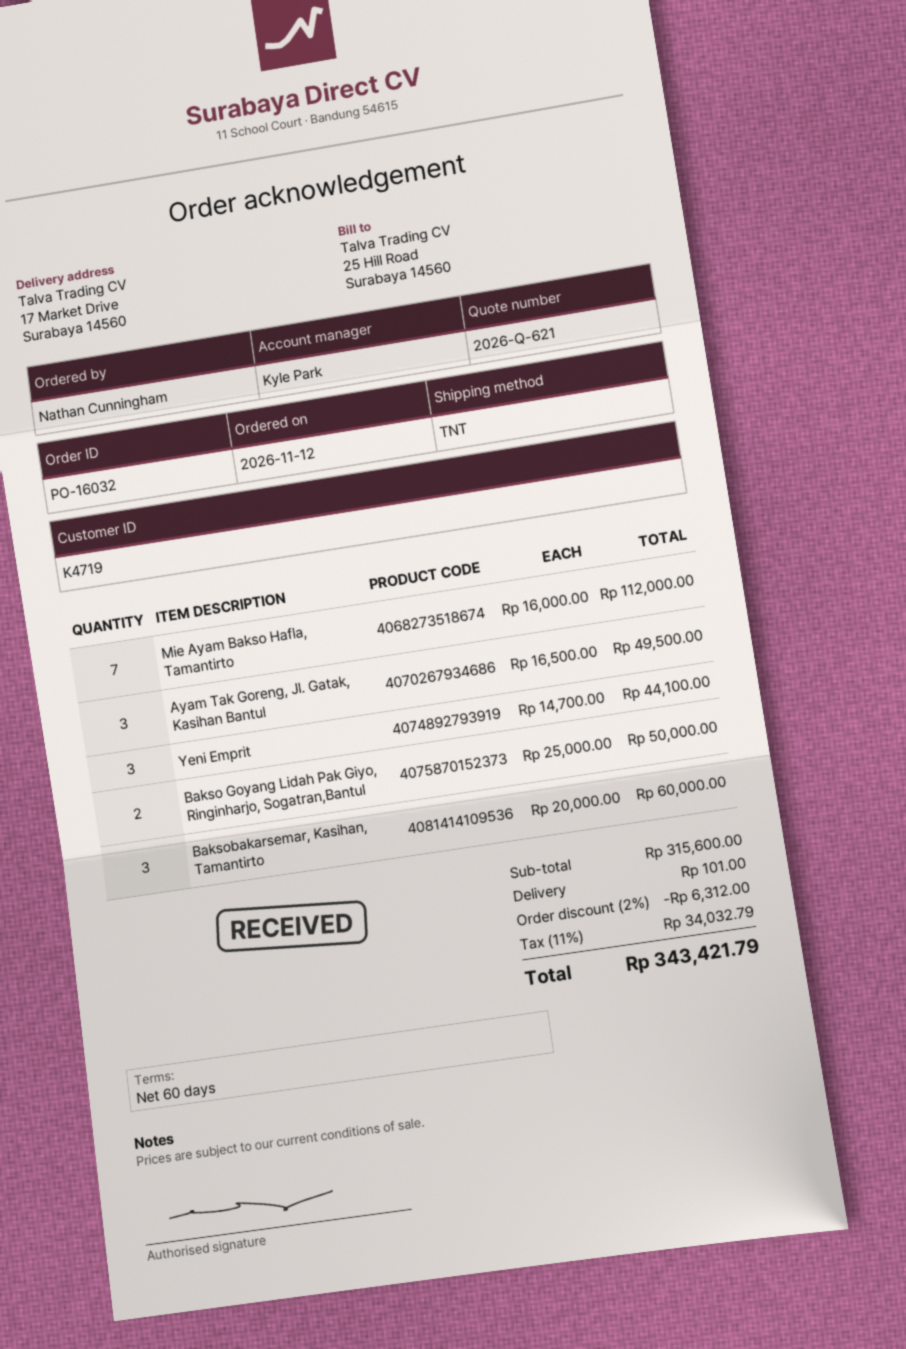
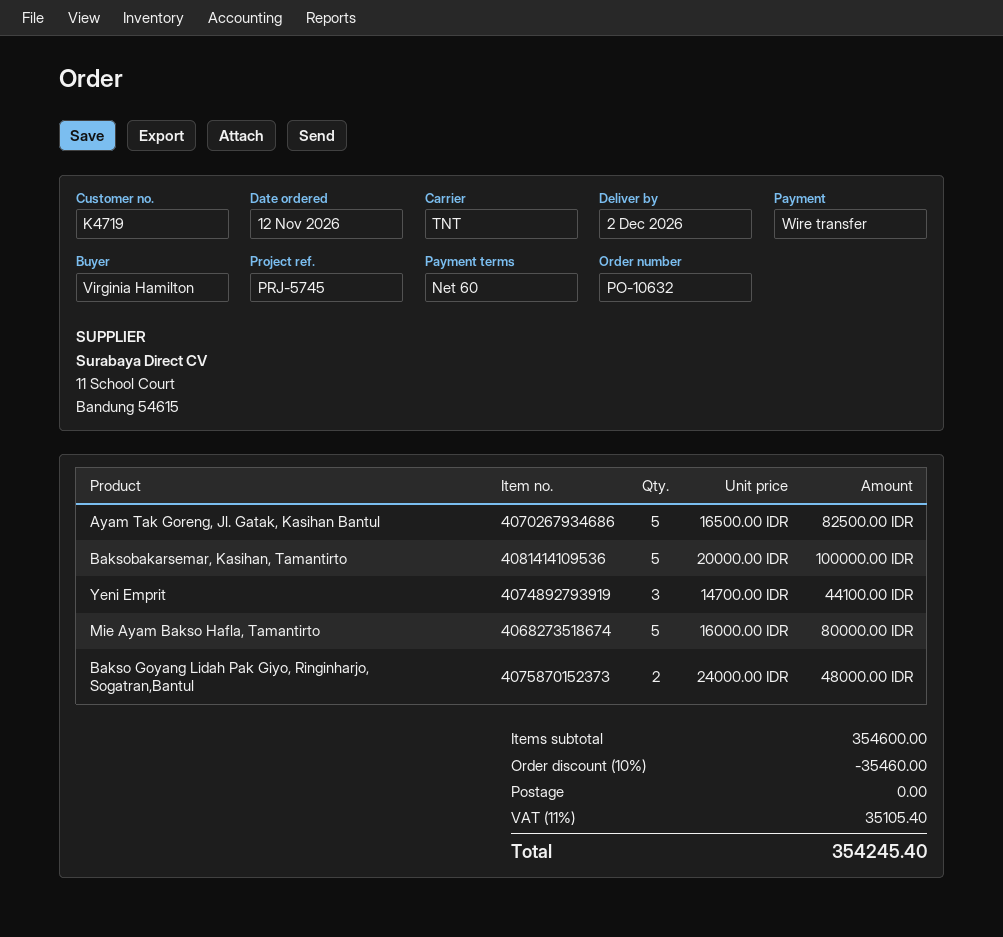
order number: PO-16032 -> PO-10632
ordered by: Nathan Cunningham -> Virginia Hamilton
Mie Ayam Bakso Hafla, Tamantirto: 7 x 16000.00 = 112000.00 -> 5 x 16000.00 = 80000.00
Ayam Tak Goreng, Jl. Gatak, Kasihan Bantul: 3 x 16500.00 = 49500.00 -> 5 x 16500.00 = 82500.00
Bakso Goyang Lidah Pak Giyo, Ringinharjo, Sogatran,Bantul: 2 x 25000.00 = 50000.00 -> 2 x 24000.00 = 48000.00
Baksobakarsemar, Kasihan, Tamantirto: 3 x 20000.00 = 60000.00 -> 5 x 20000.00 = 100000.00
subtotal: 315600.00 -> 354600.00
discount: 2% = 6312.00 -> 10% = 35460.00
shipping: 101.00 -> 0.00
tax: 11% = 34032.79 -> 11% = 35105.40
total: 343421.79 -> 354245.40

